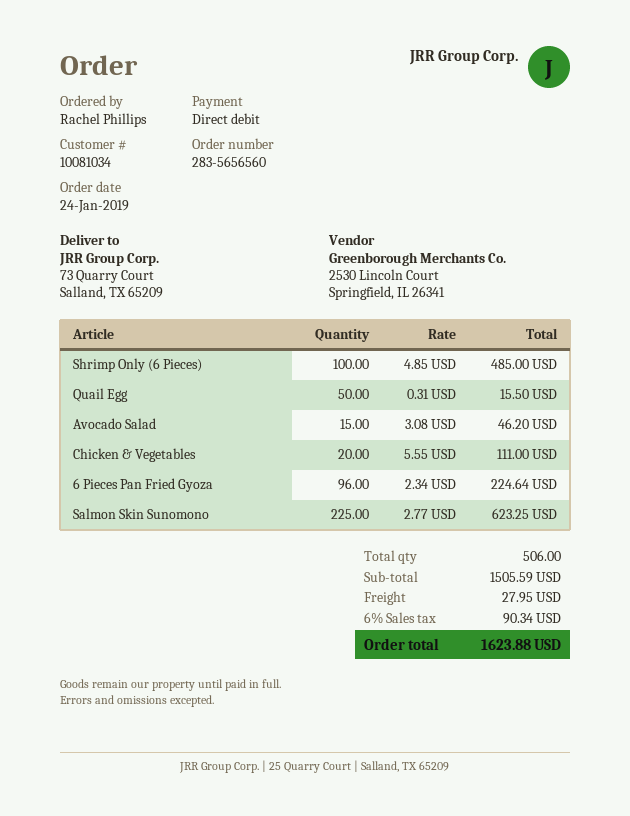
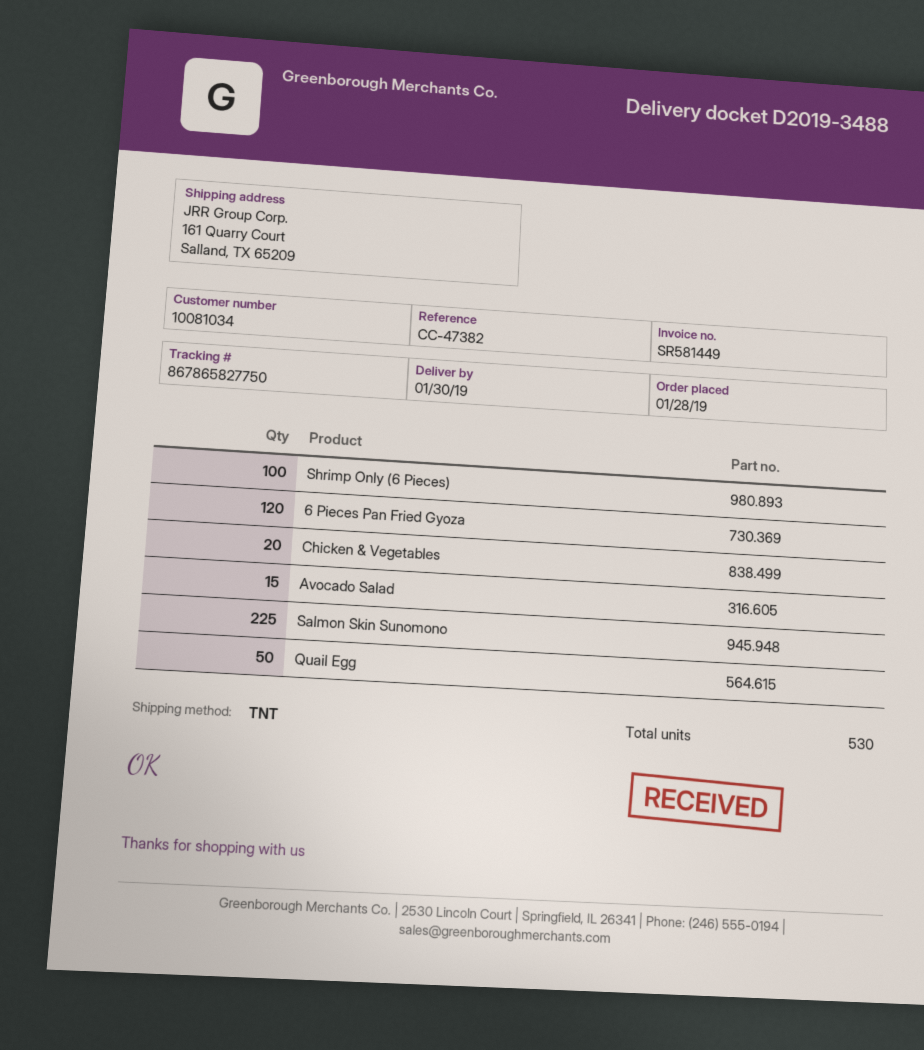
order date: 2019-01-24 -> 2019-01-28
ship to: 73 Quarry Court, Salland, TX 65209 -> 161 Quarry Court, Salland, TX 65209
6 Pieces Pan Fried Gyoza: 96 -> 120
total quantity: 506 -> 530

